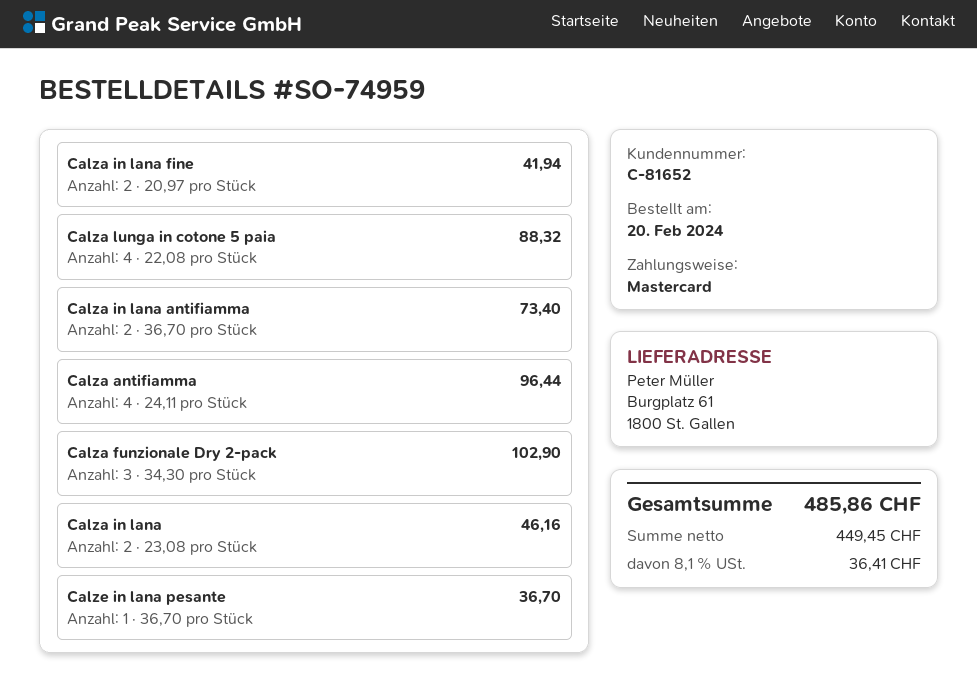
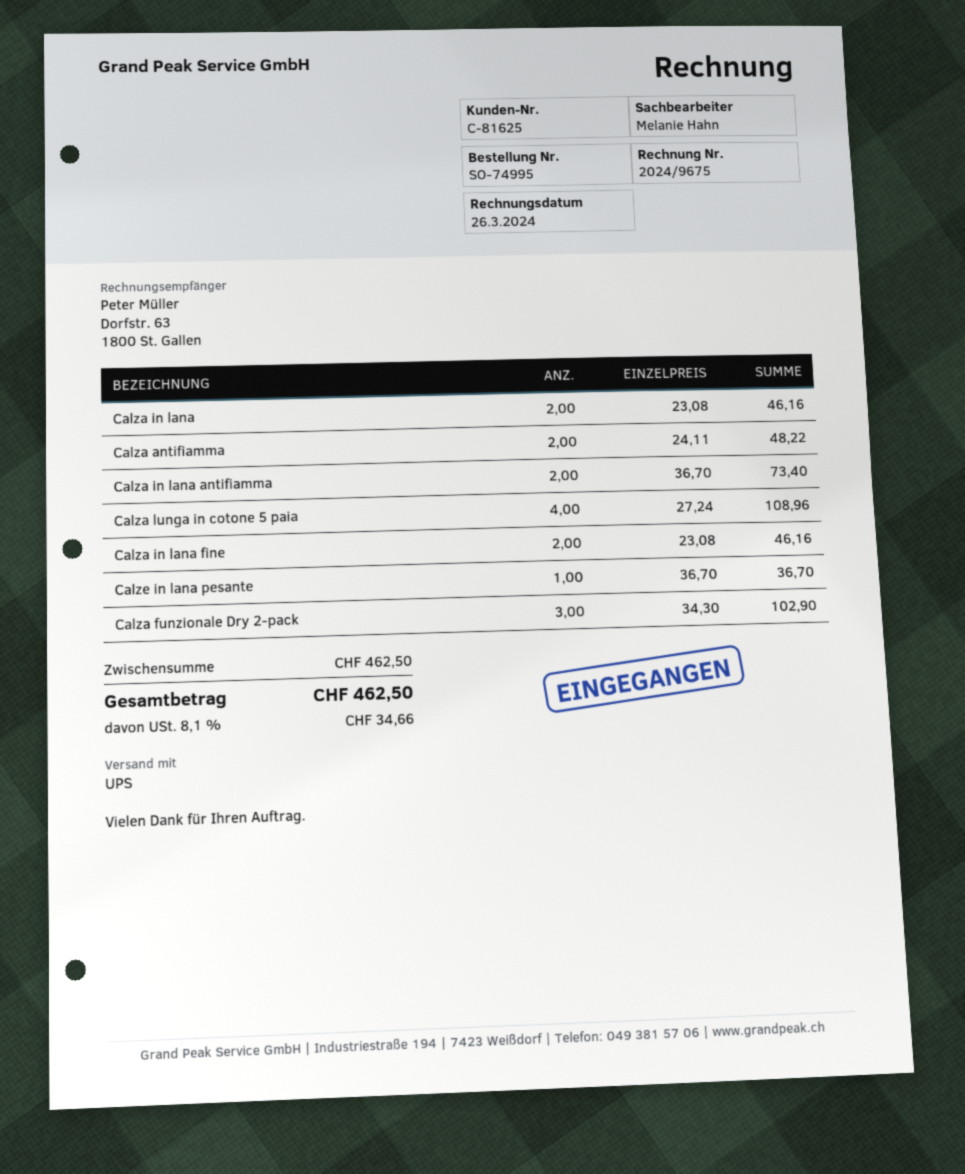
order number: SO-74959 -> SO-74995
customer number: C-81652 -> C-81625
Calza in lana fine: 2 x 20.97 = 41.94 -> 2 x 23.08 = 46.16
Calza lunga in cotone 5 paia: 4 x 22.08 = 88.32 -> 4 x 27.24 = 108.96
Calza antifiamma: 4 x 24.11 = 96.44 -> 2 x 24.11 = 48.22
tax: 8.1% = 36.41 -> 8.1% = 34.66
total: 485.86 -> 462.50

